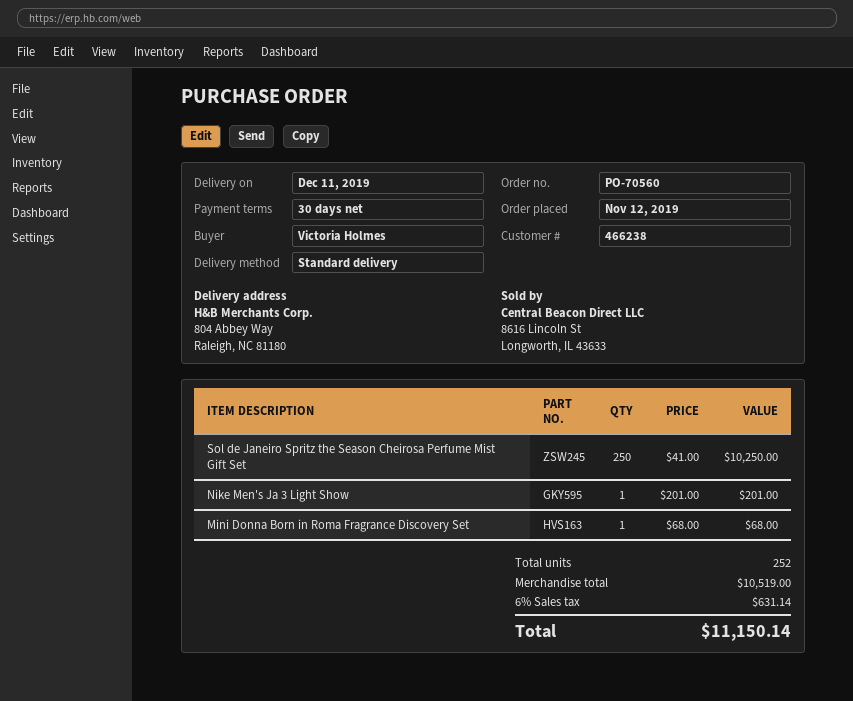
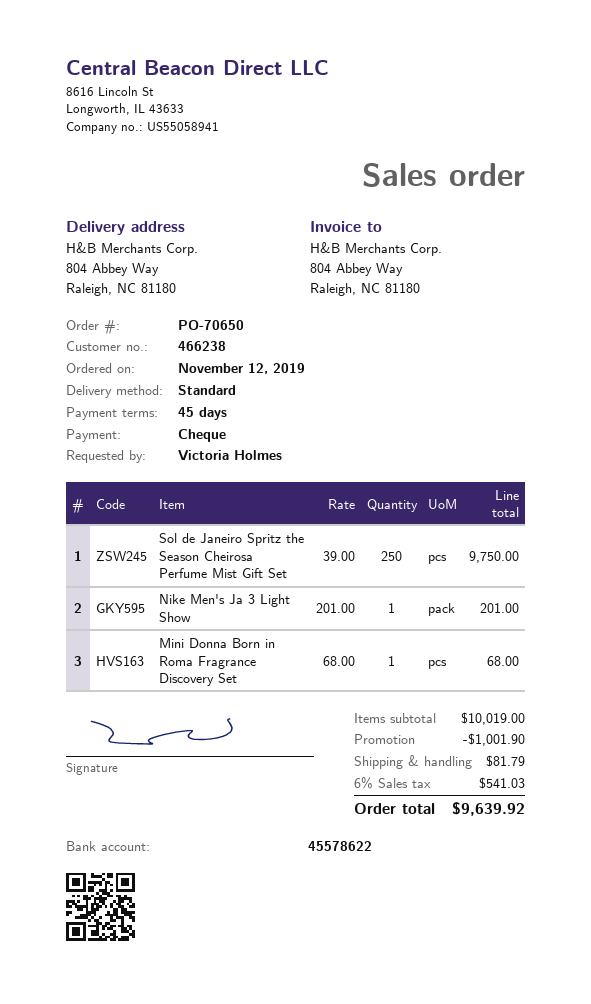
order number: PO-70560 -> PO-70650
payment terms: 30 days -> 45 days
Sol de Janeiro Spritz the Season Cheirosa Perfume Mist Gift Set: 250 x 41.00 = 10250.00 -> 250 x 39.00 = 9750.00
subtotal: 10519.00 -> 10019.00
discount: none -> 1001.90
shipping: none -> 81.79
tax: 6% = 631.14 -> 6% = 541.03
total: 11150.14 -> 9639.92

